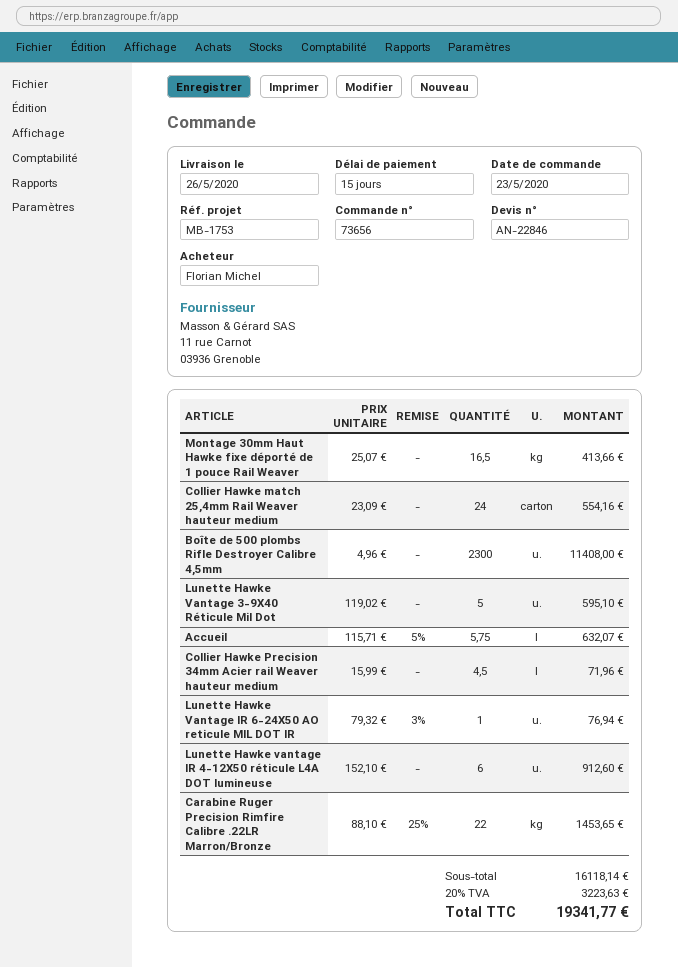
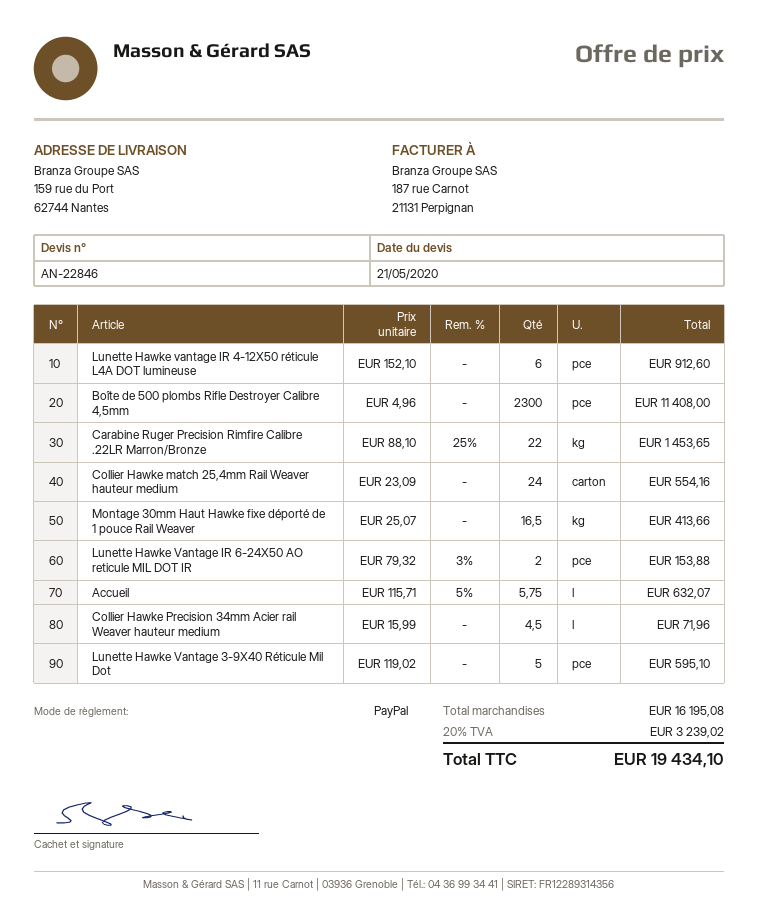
Lunette Hawke Vantage IR 6-24X50 AO reticule MIL DOT IR: 1 x 79.32 - 3% = 76.94 -> 2 x 79.32 - 3% = 153.88
subtotal: 16118.14 -> 16195.08
tax: 20% = 3223.63 -> 20% = 3239.02
total: 19341.77 -> 19434.10

